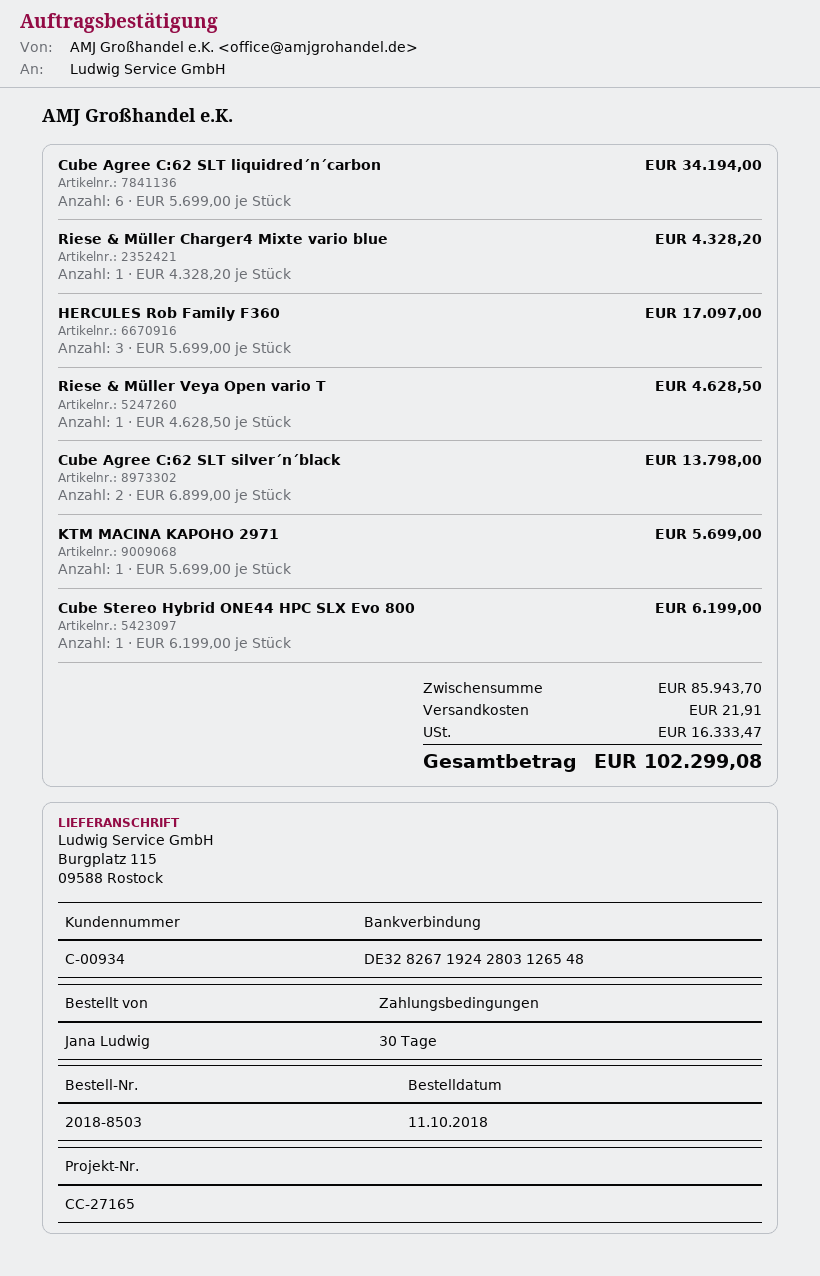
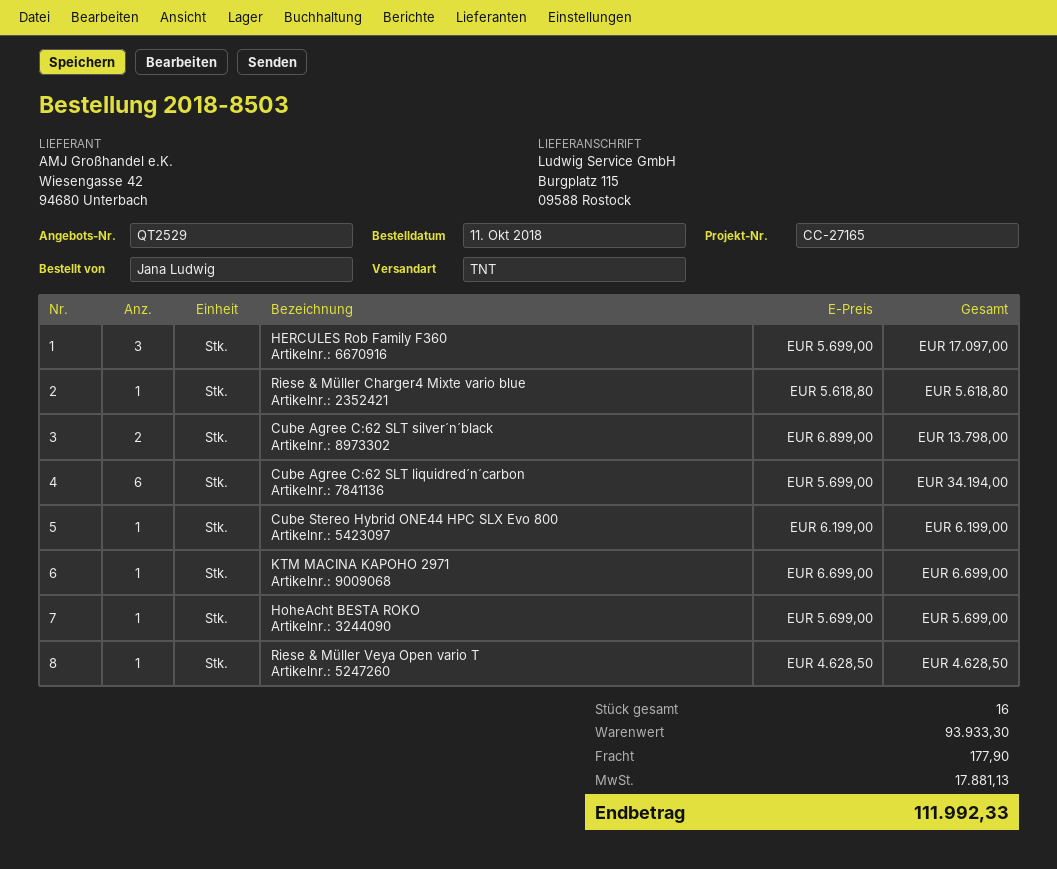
Riese & Müller Charger4 Mixte vario blue: 1 x 4328.20 = 4328.20 -> 1 x 5618.80 = 5618.80
KTM MACINA KAPOHO 2971: 1 x 5699.00 = 5699.00 -> 1 x 6699.00 = 6699.00
HoheAcht BESTA ROKO: none -> 1 x 5699.00 = 5699.00
subtotal: 85943.70 -> 93933.30
shipping: 21.91 -> 177.90
tax: 16333.47 -> 17881.13
total: 102299.08 -> 111992.33

